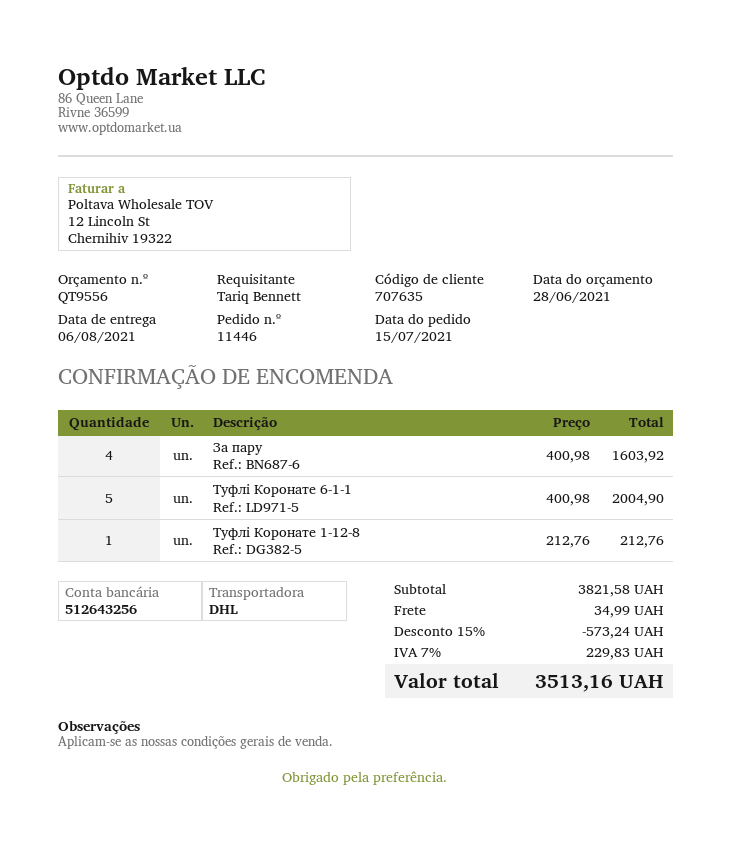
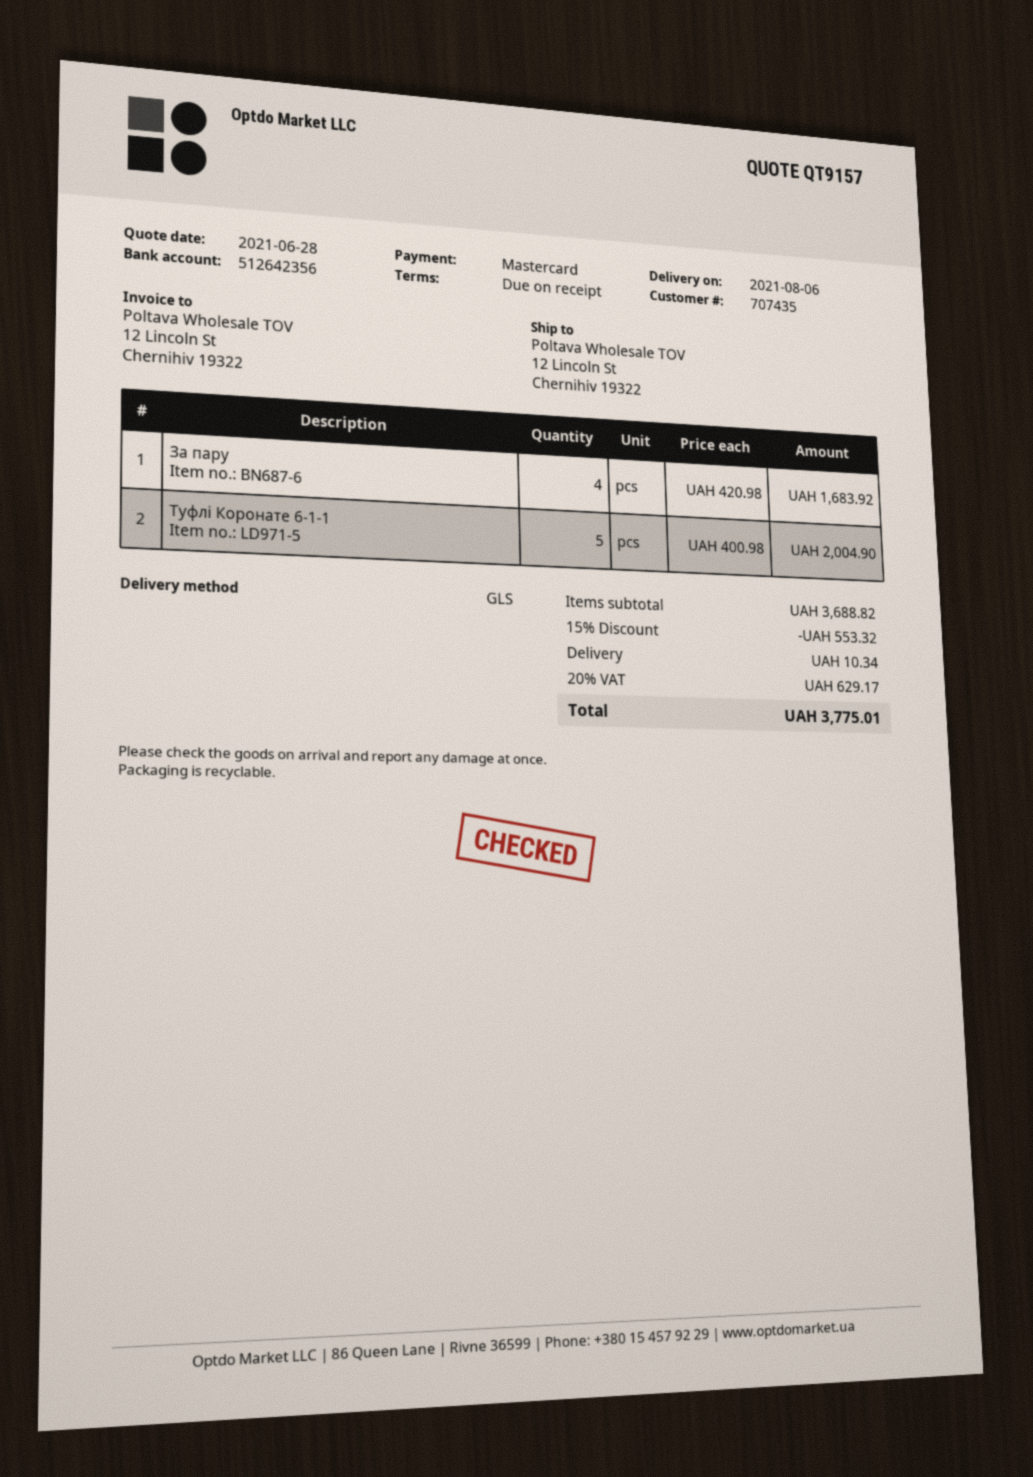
quote number: QT9556 -> QT9157
customer number: 707635 -> 707435
bank account: 512643256 -> 512642356
shipping method: DHL -> GLS
За пару: 4 x 400.98 = 1603.92 -> 4 x 420.98 = 1683.92
Туфлі Коронате 1-12-8: 1 x 212.76 = 212.76 -> none
subtotal: 3821.58 -> 3688.82
discount: 15% = 573.24 -> 15% = 553.32
shipping: 34.99 -> 10.34
tax: 7% = 229.83 -> 20% = 629.17
total: 3513.16 -> 3775.01

